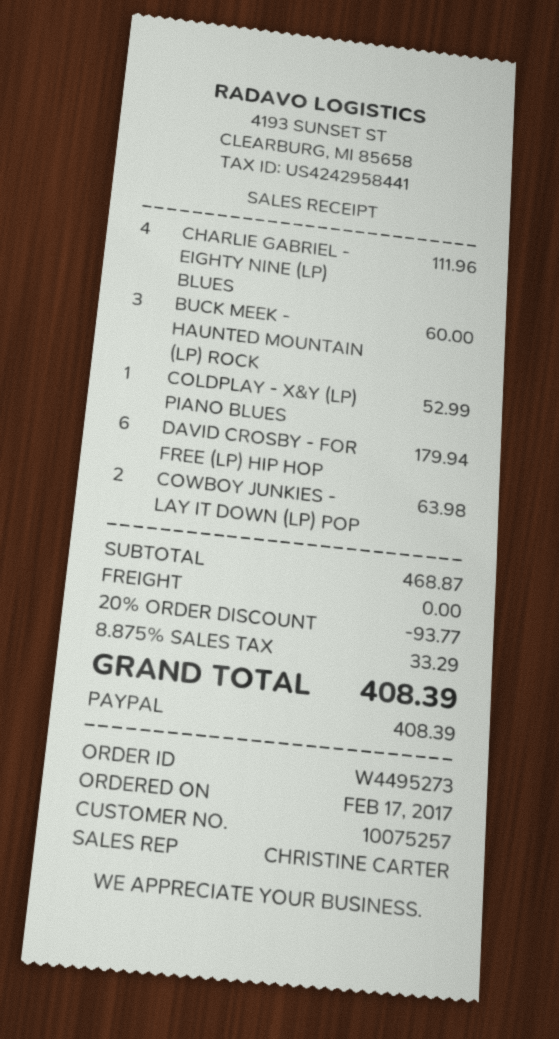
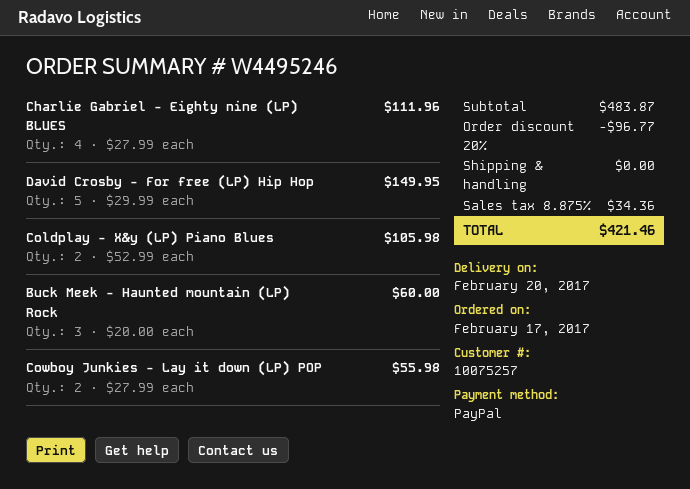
order number: W4495273 -> W4495246
COLDPLAY - X&Y (LP) PIANO BLUES: 1 for 52.99 -> 2 for 105.98
DAVID CROSBY - FOR FREE (LP) HIP HOP: 6 for 179.94 -> 5 for 149.95
COWBOY JUNKIES - LAY IT DOWN (LP) POP: 2 for 63.98 -> 2 for 55.98
subtotal: 468.87 -> 483.87
discount: 20% = 93.77 -> 20% = 96.77
tax: 8.875% = 33.29 -> 8.875% = 34.36
total: 408.39 -> 421.46

